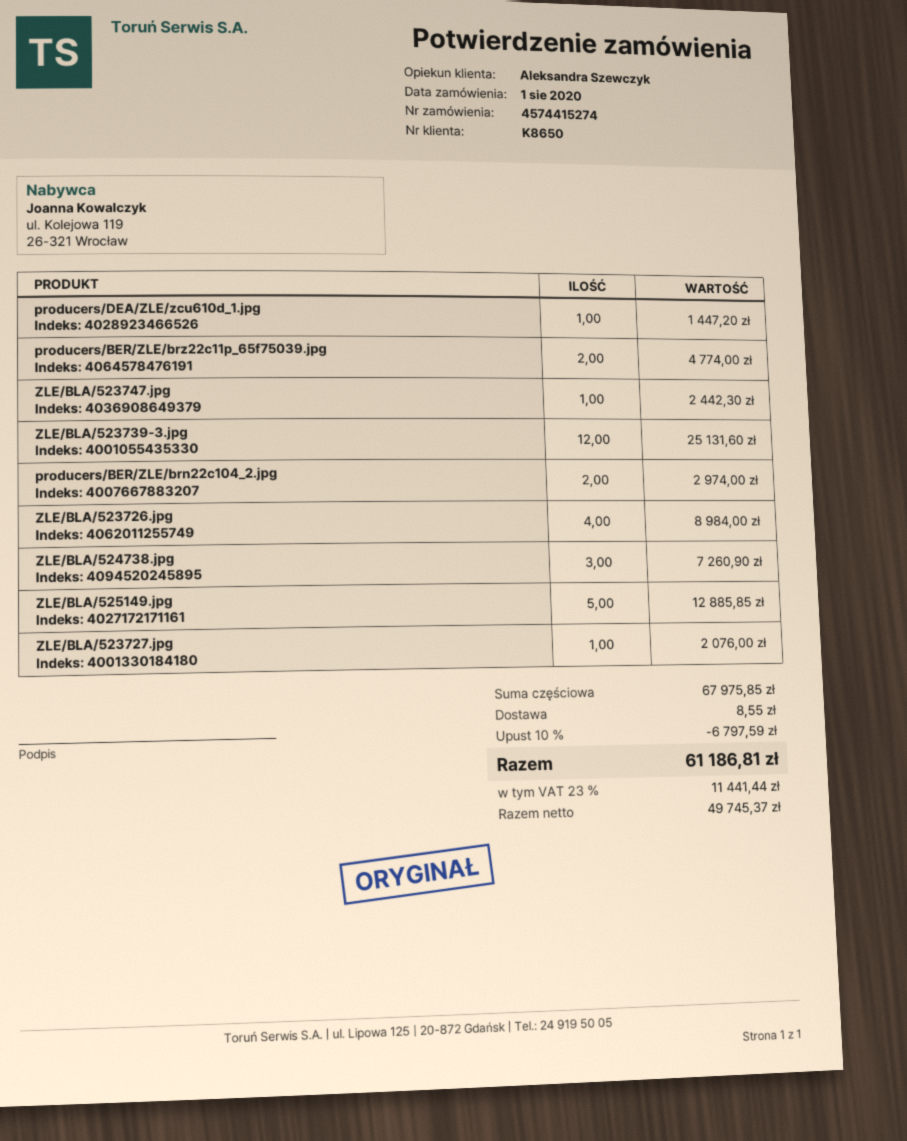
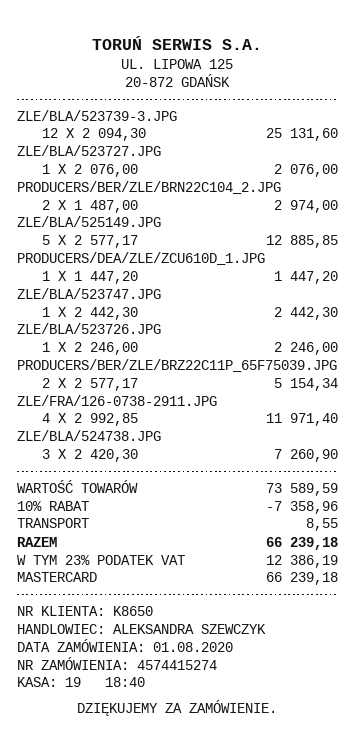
producers/BER/ZLE/brz22c11p_65f75039.jpg: 2 for 4774.00 -> 2 for 5154.34
ZLE/BLA/523726.jpg: 4 for 8984.00 -> 1 for 2246.00
ZLE/FRA/126-0738-2911.JPG: none -> 4 for 11971.40
subtotal: 67975.85 -> 73589.59
discount: 10% = 6797.59 -> 10% = 7358.96
tax: 23% = 11441.44 -> 23% = 12386.19
total: 61186.81 -> 66239.18

